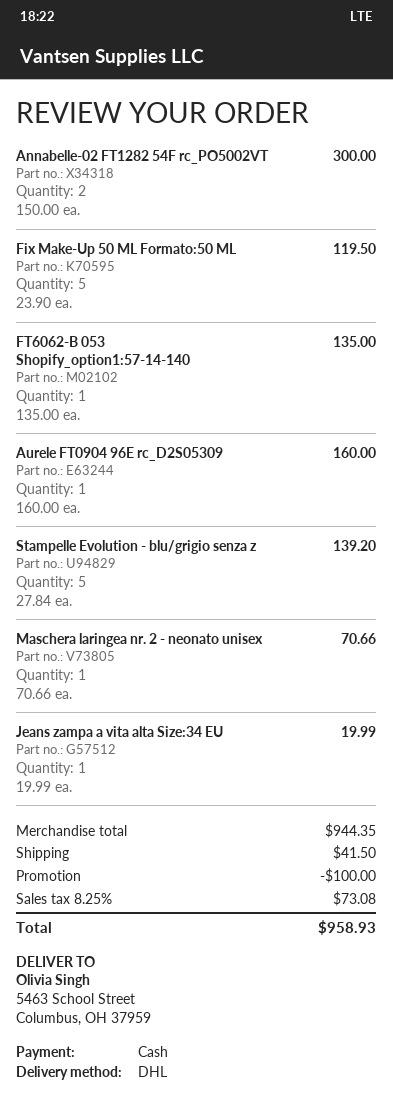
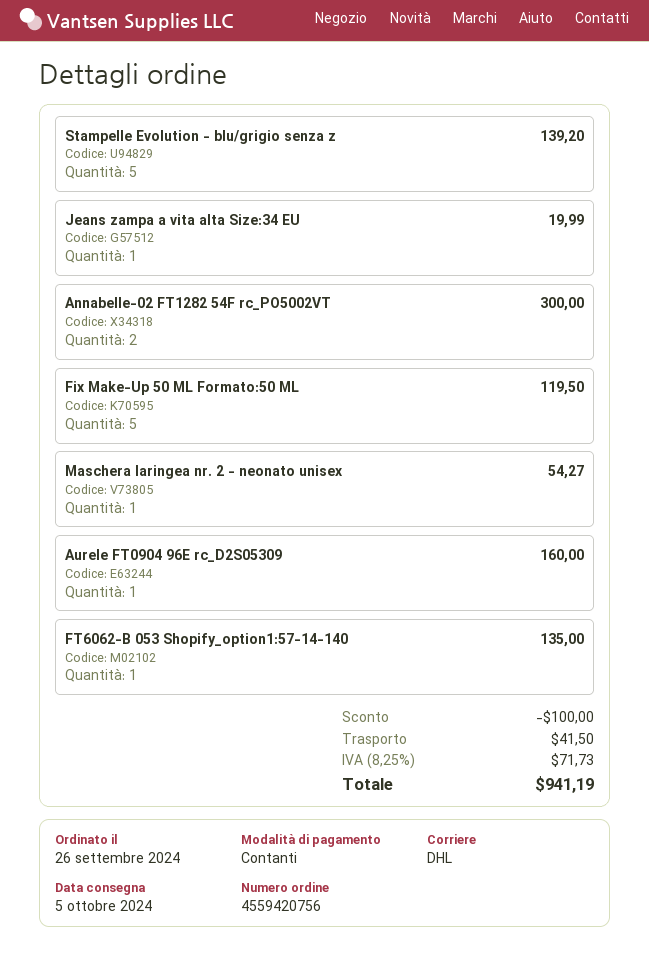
Maschera laringea nr. 2 - neonato unisex: 1 for 70.66 -> 1 for 54.27
tax: 8.25% = 73.08 -> 8.25% = 71.73
total: 958.93 -> 941.19

